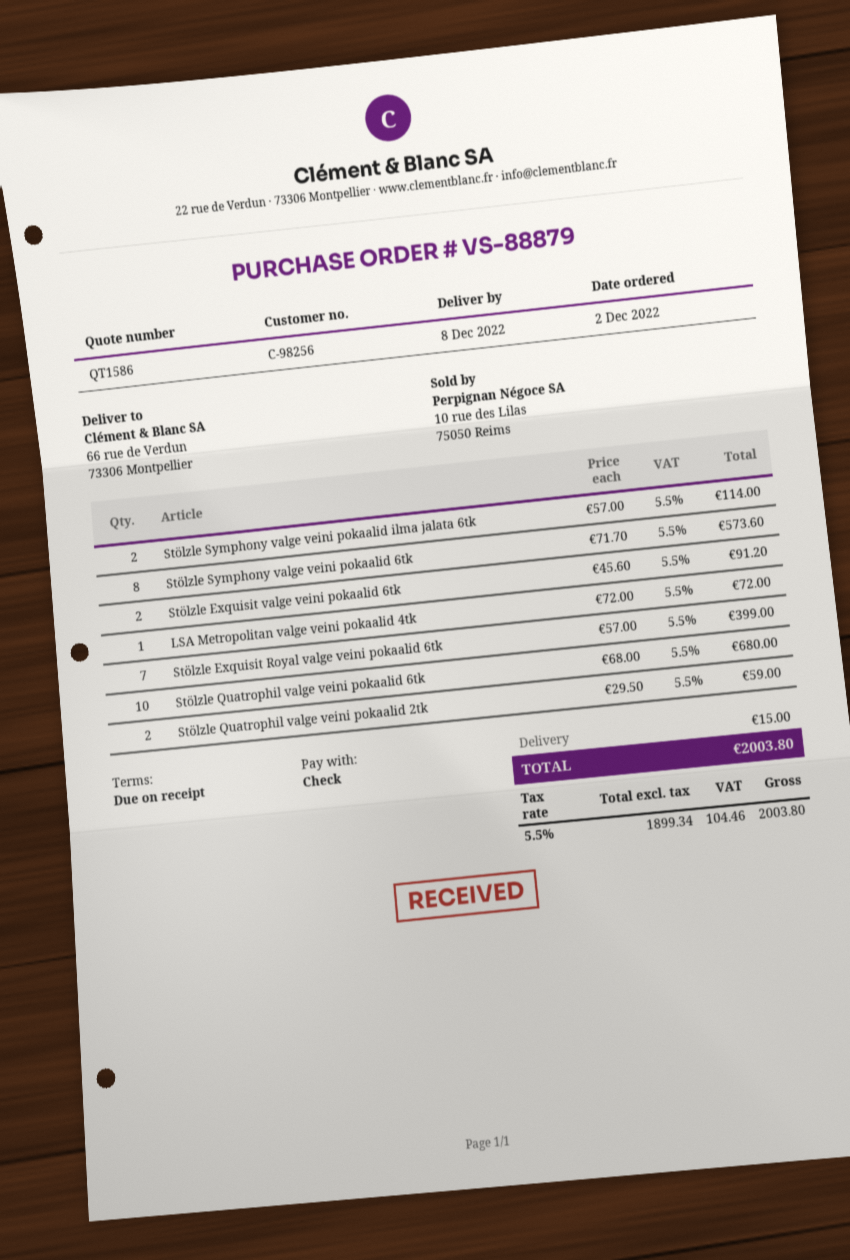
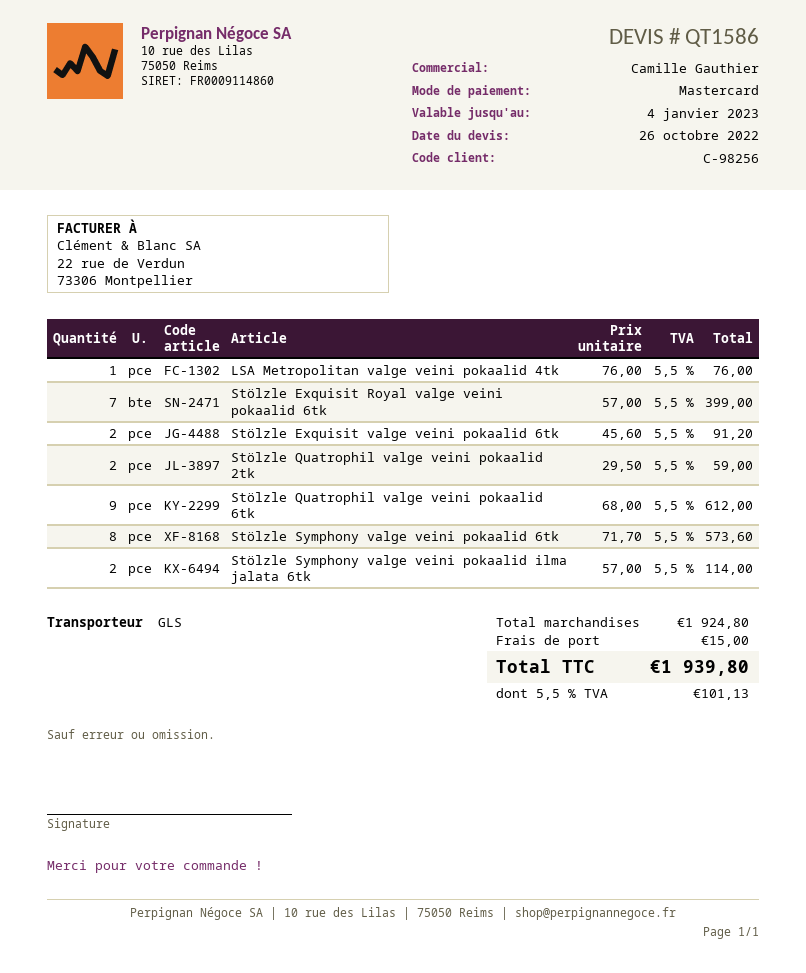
payment method: cheque -> Mastercard
LSA Metropolitan valge veini pokaalid 4tk: 1 x 72.00 = 72.00 -> 1 x 76.00 = 76.00
Stölzle Quatrophil valge veini pokaalid 6tk: 10 x 68.00 = 680.00 -> 9 x 68.00 = 612.00
tax: 5.5% = 104.46 -> 5.5% = 101.13
total: 2003.80 -> 1939.80

